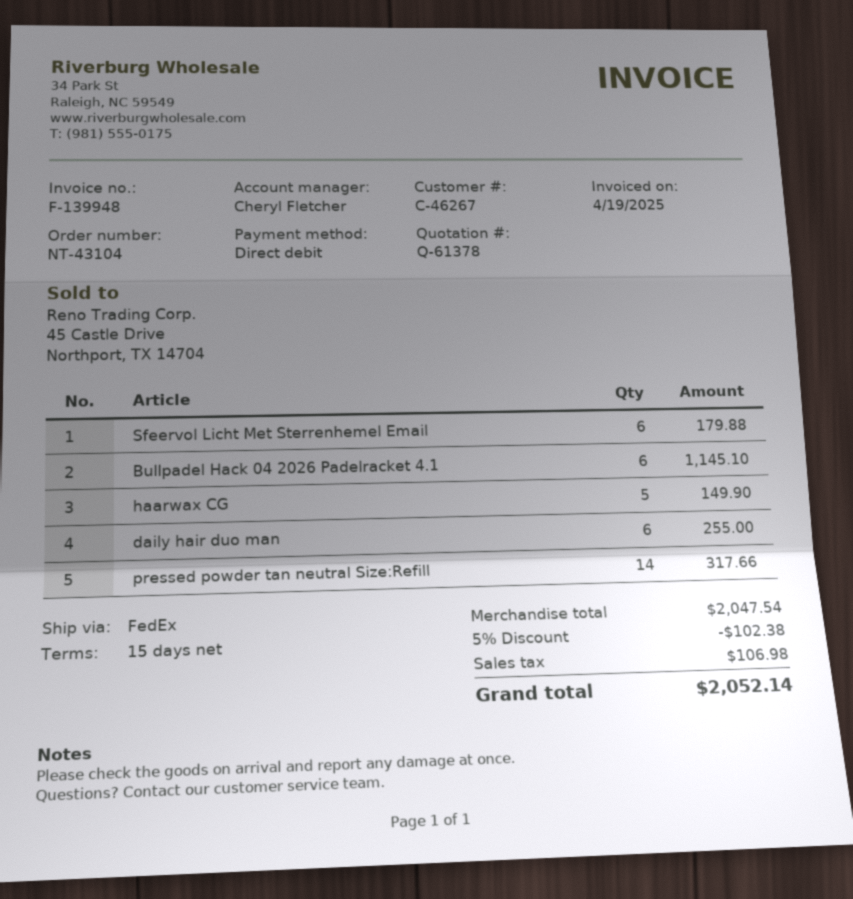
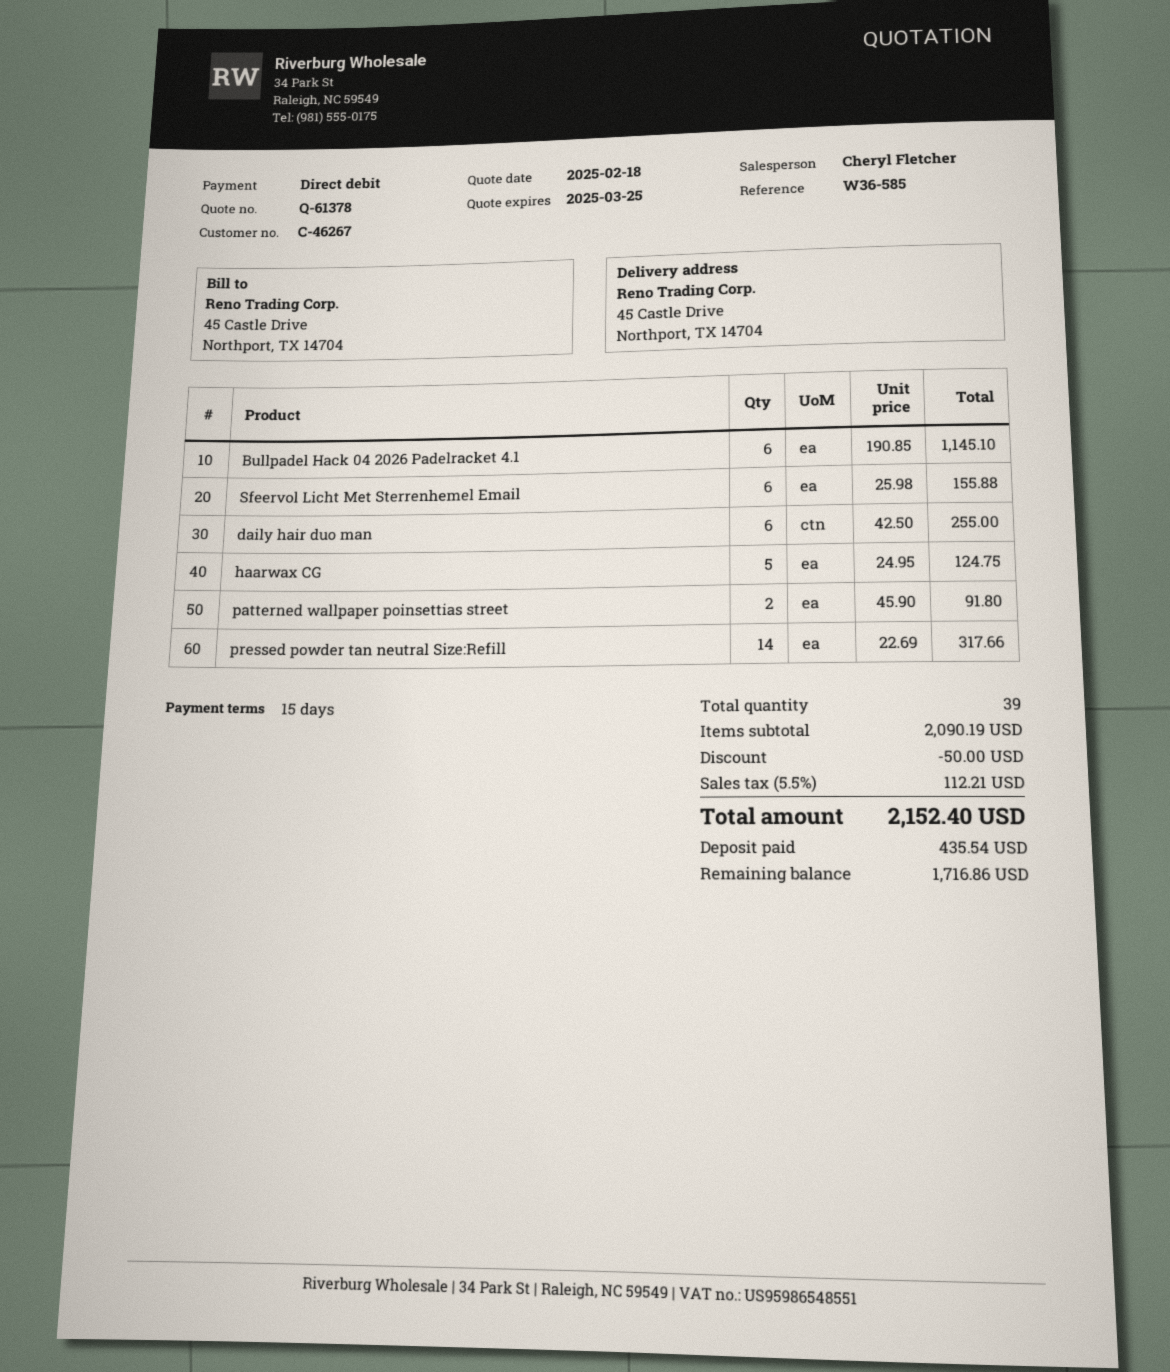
Sfeervol Licht Met Sterrenhemel Email: 6 for 179.88 -> 6 for 155.88
haarwax CG: 5 for 149.90 -> 5 for 124.75
patterned wallpaper poinsettias street: none -> 2 for 91.80
subtotal: 2047.54 -> 2090.19
discount: 102.38 -> 50.00
tax: 106.98 -> 112.21
total: 2052.14 -> 2152.40

